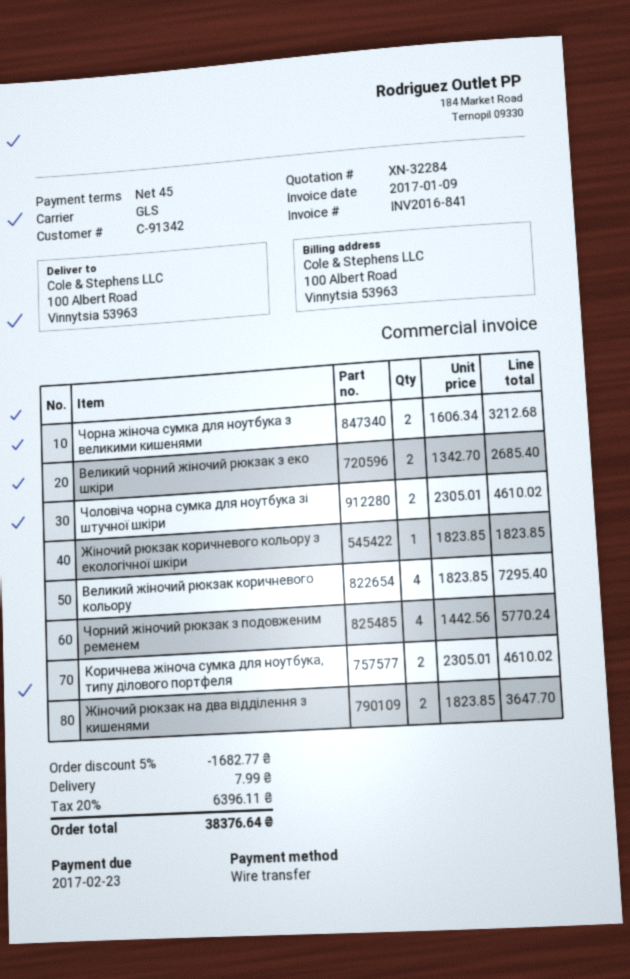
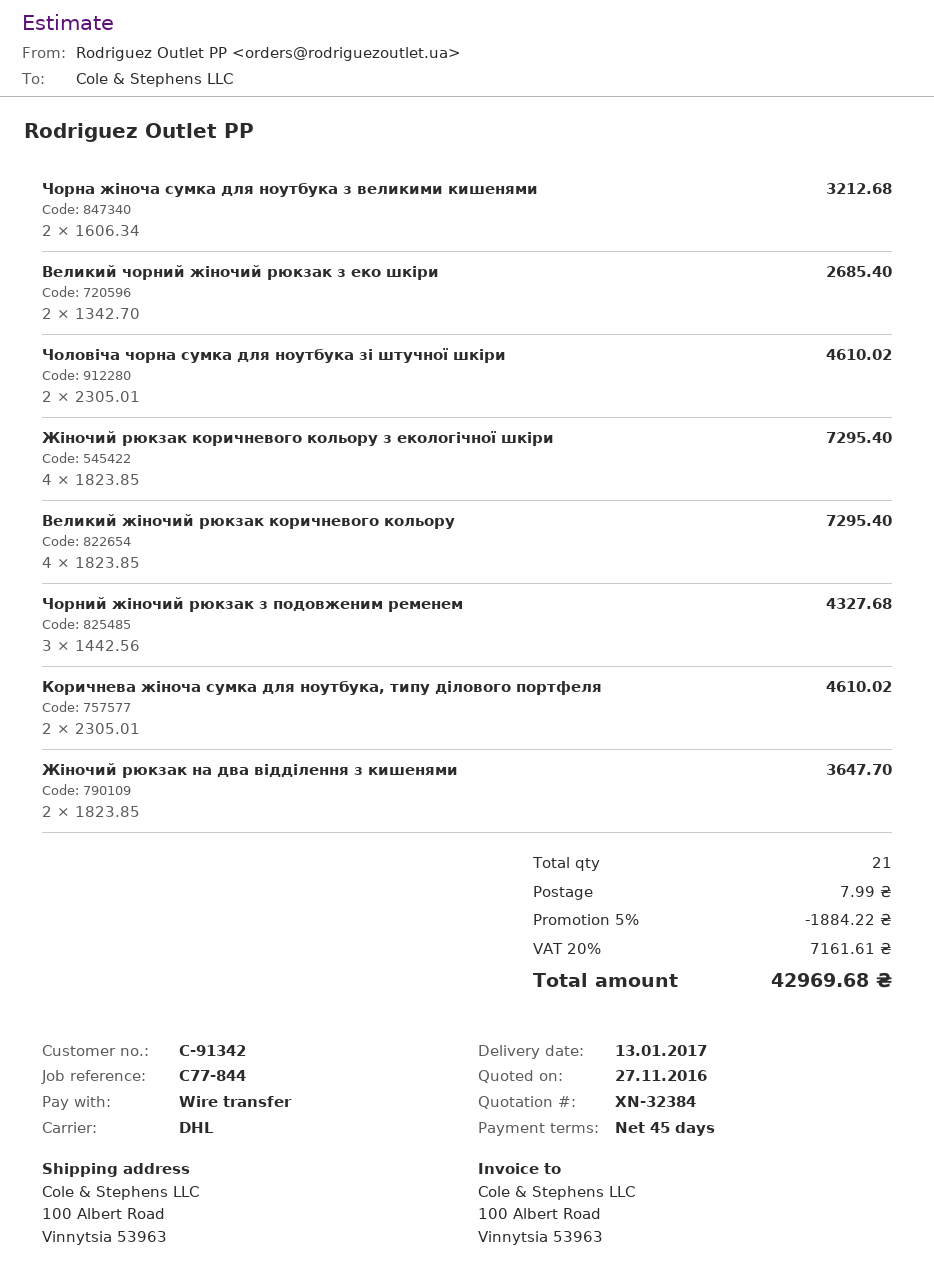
quote number: XN-32284 -> XN-32384
shipping method: GLS -> DHL
Жіночий рюкзак коричневого кольору з екологічної шкіри: 1 x 1823.85 = 1823.85 -> 4 x 1823.85 = 7295.40
Чорний жіночий рюкзак з подовженим ременем: 4 x 1442.56 = 5770.24 -> 3 x 1442.56 = 4327.68
discount: 5% = 1682.77 -> 5% = 1884.22
tax: 20% = 6396.11 -> 20% = 7161.61
total: 38376.64 -> 42969.68

